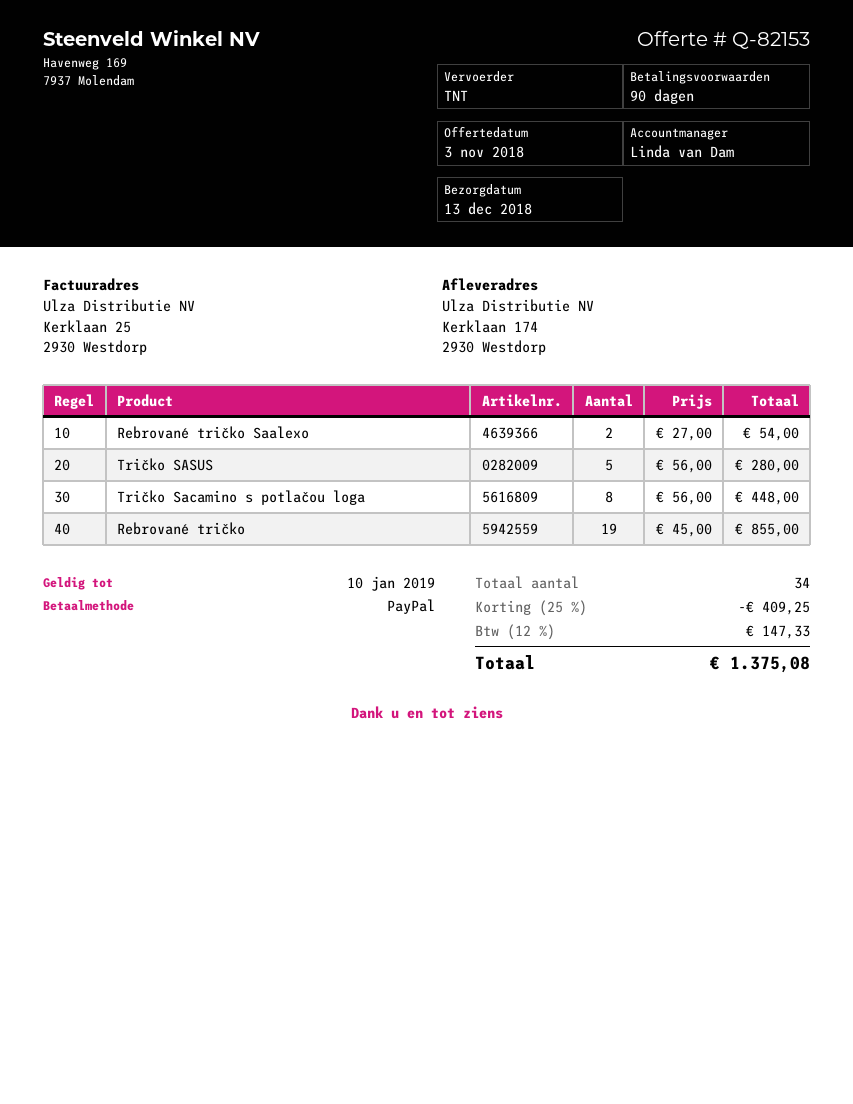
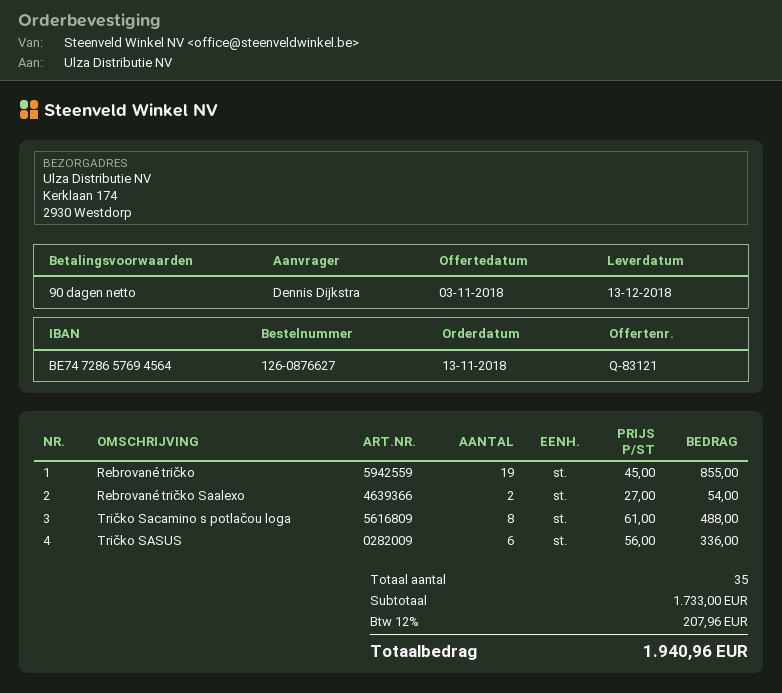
quote number: Q-82153 -> Q-83121
Tričko SASUS: 5 x 56.00 = 280.00 -> 6 x 56.00 = 336.00
Tričko Sacamino s potlačou loga: 8 x 56.00 = 448.00 -> 8 x 61.00 = 488.00
total quantity: 34 -> 35
discount: 25% = 409.25 -> none
tax: 12% = 147.33 -> 12% = 207.96
total: 1375.08 -> 1940.96

